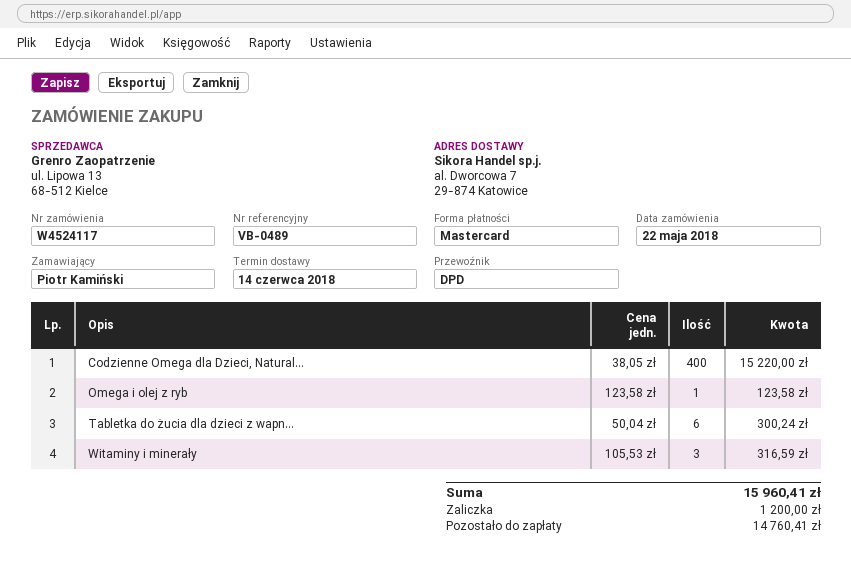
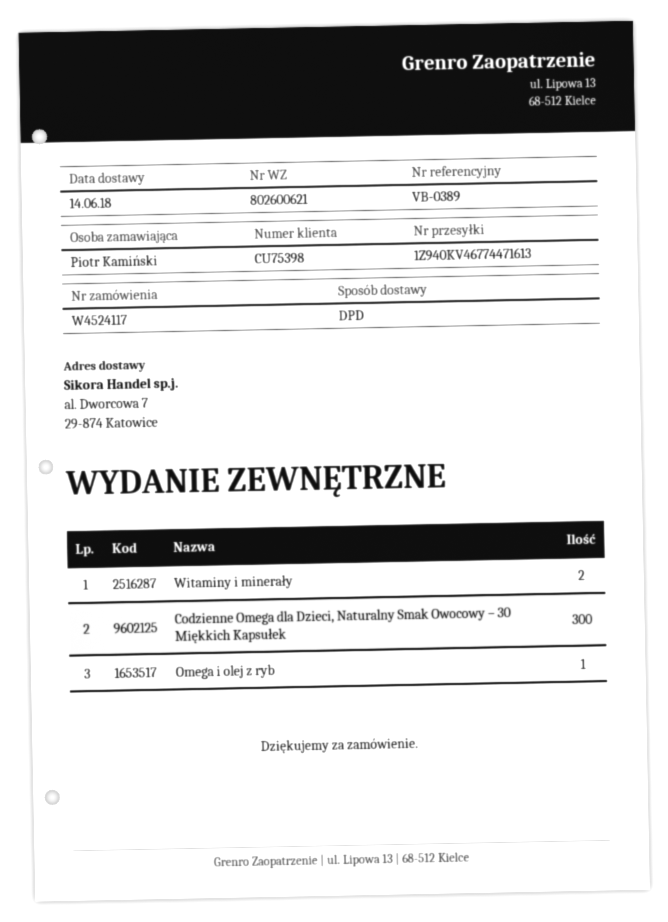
reference: VB-0489 -> VB-0389
Codzienne Omega dla Dzieci, Natural...: 400 -> 300
Tabletka do żucia dla dzieci z wapn...: 6 -> none
Witaminy i minerały: 3 -> 2

